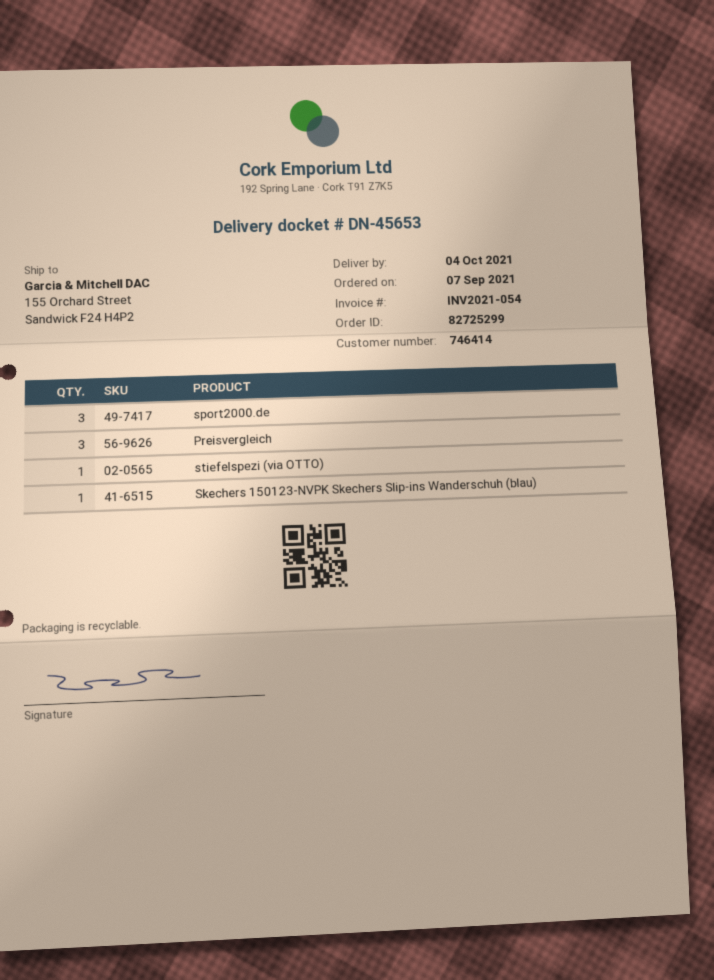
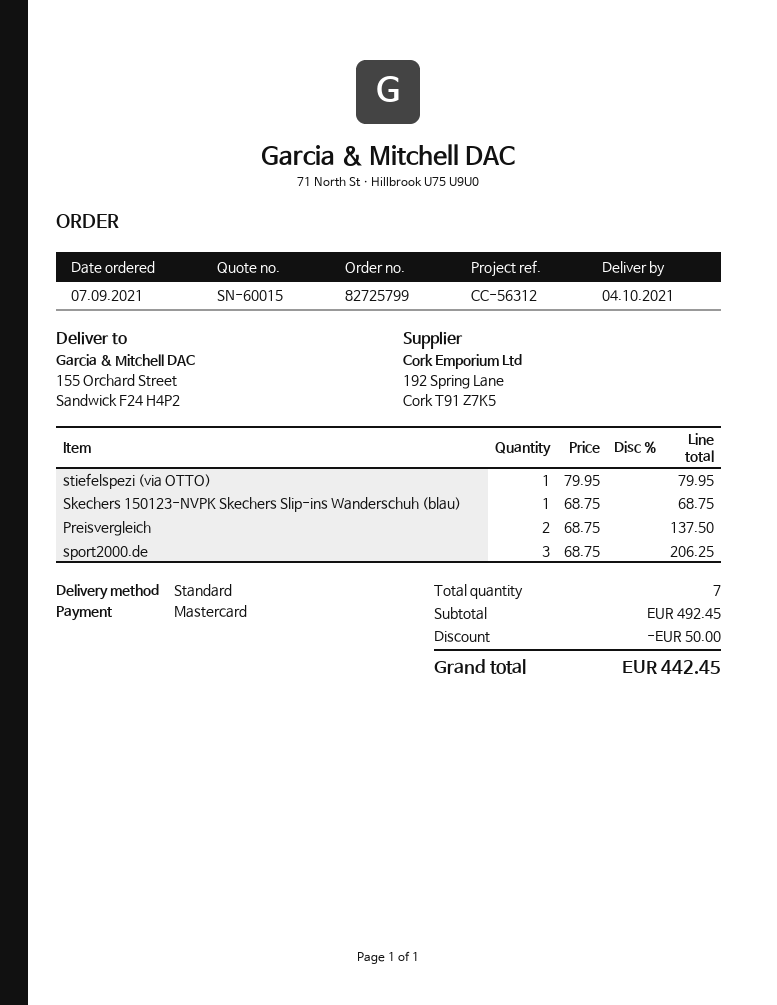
order number: 82725299 -> 82725799
Preisvergleich: 3 -> 2

